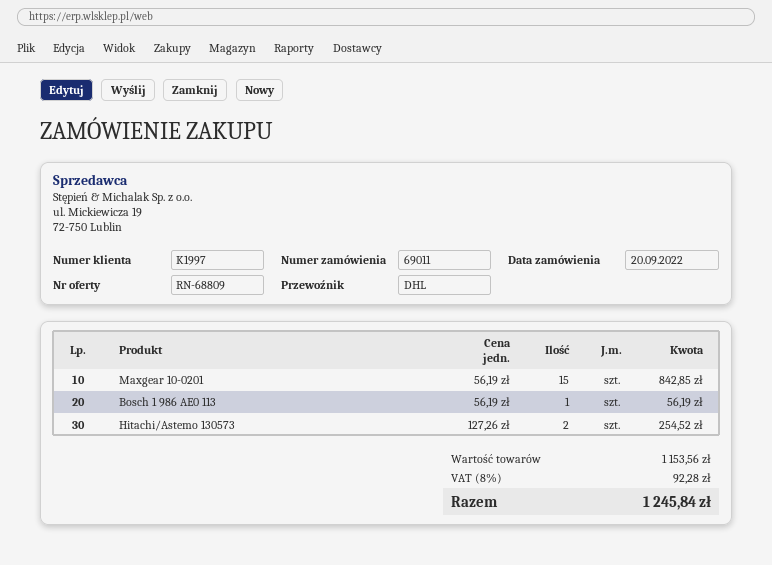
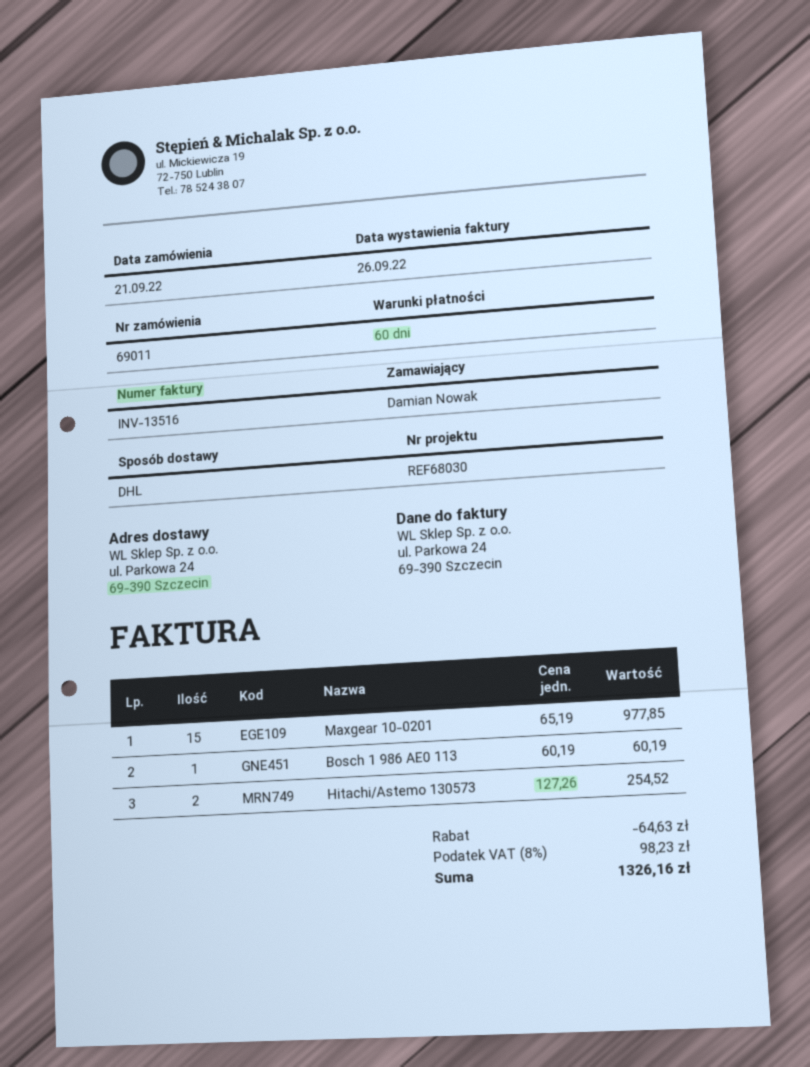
order date: 2022-09-20 -> 2022-09-21
Maxgear 10-0201: 15 x 56.19 = 842.85 -> 15 x 65.19 = 977.85
Bosch 1 986 AE0 113: 1 x 56.19 = 56.19 -> 1 x 60.19 = 60.19
discount: none -> 64.63
tax: 8% = 92.28 -> 8% = 98.23
total: 1245.84 -> 1326.16

